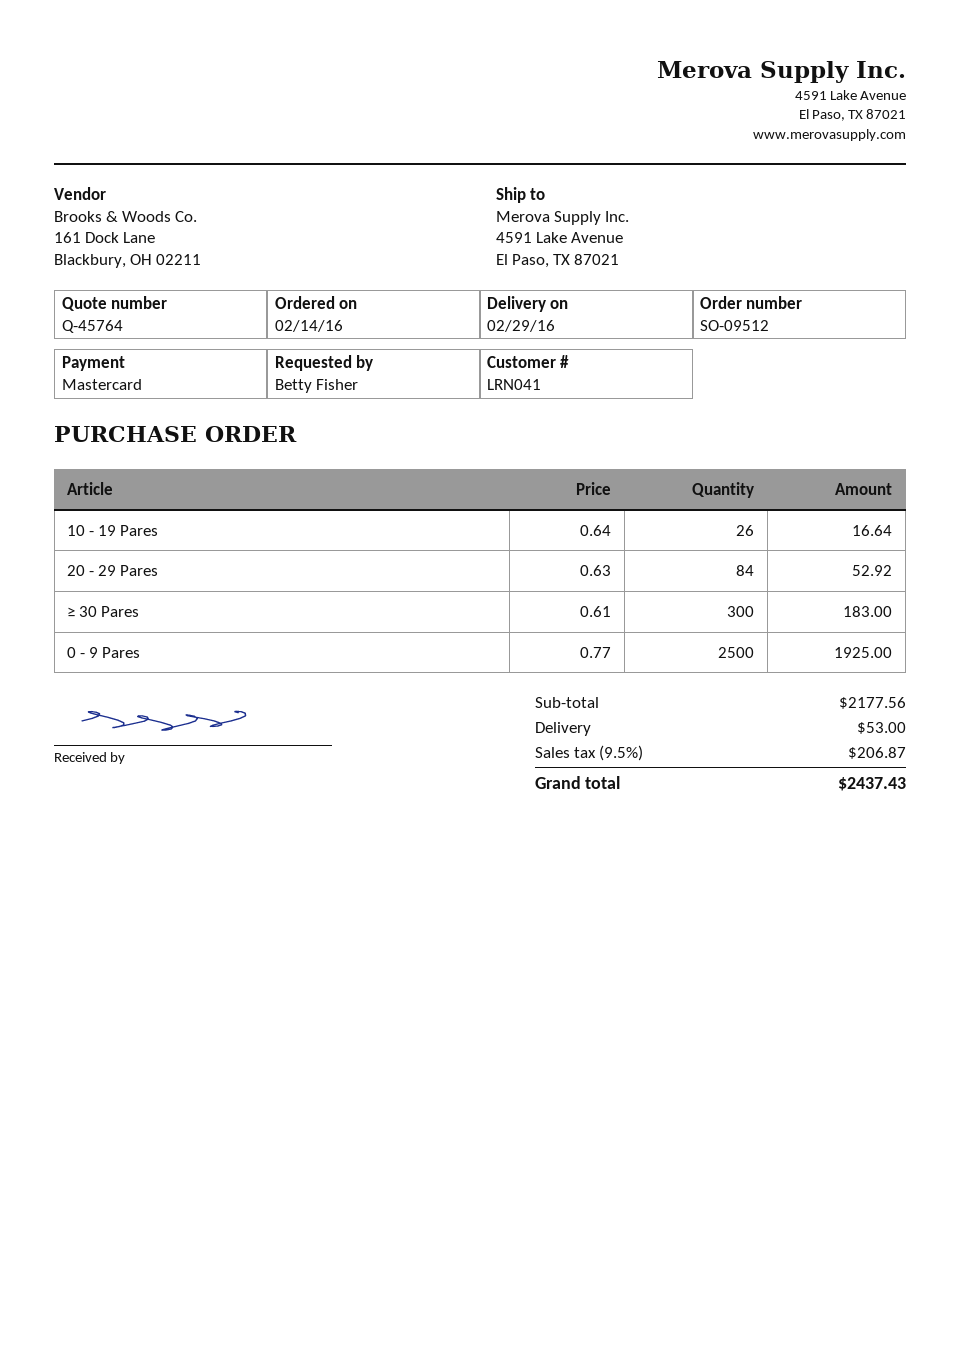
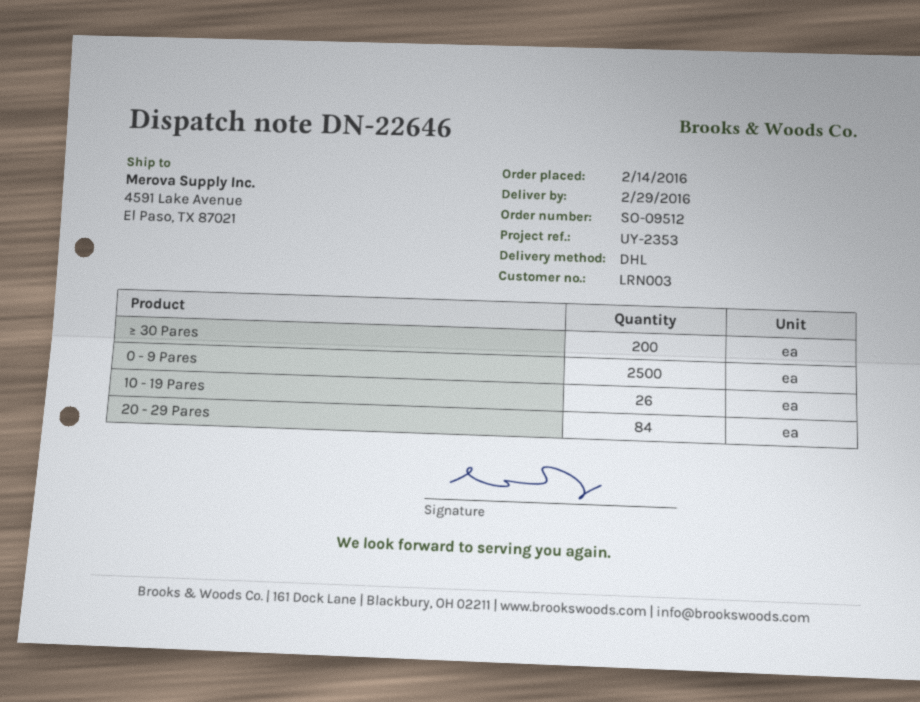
customer number: LRN041 -> LRN003
≥ 30 Pares: 300 -> 200

